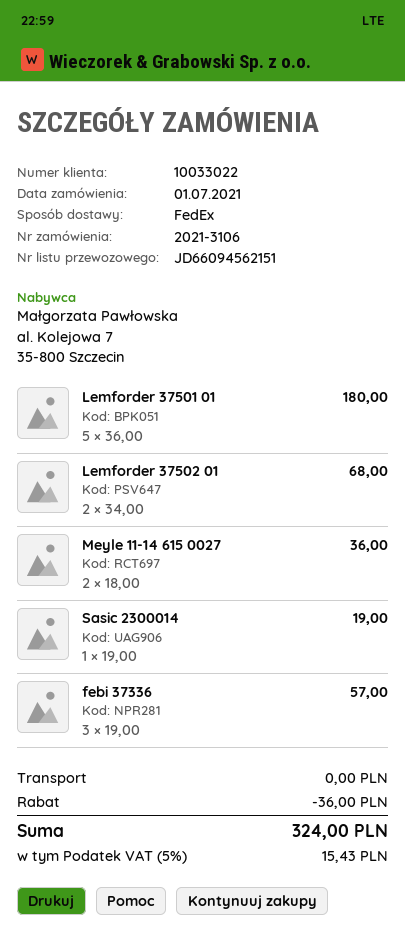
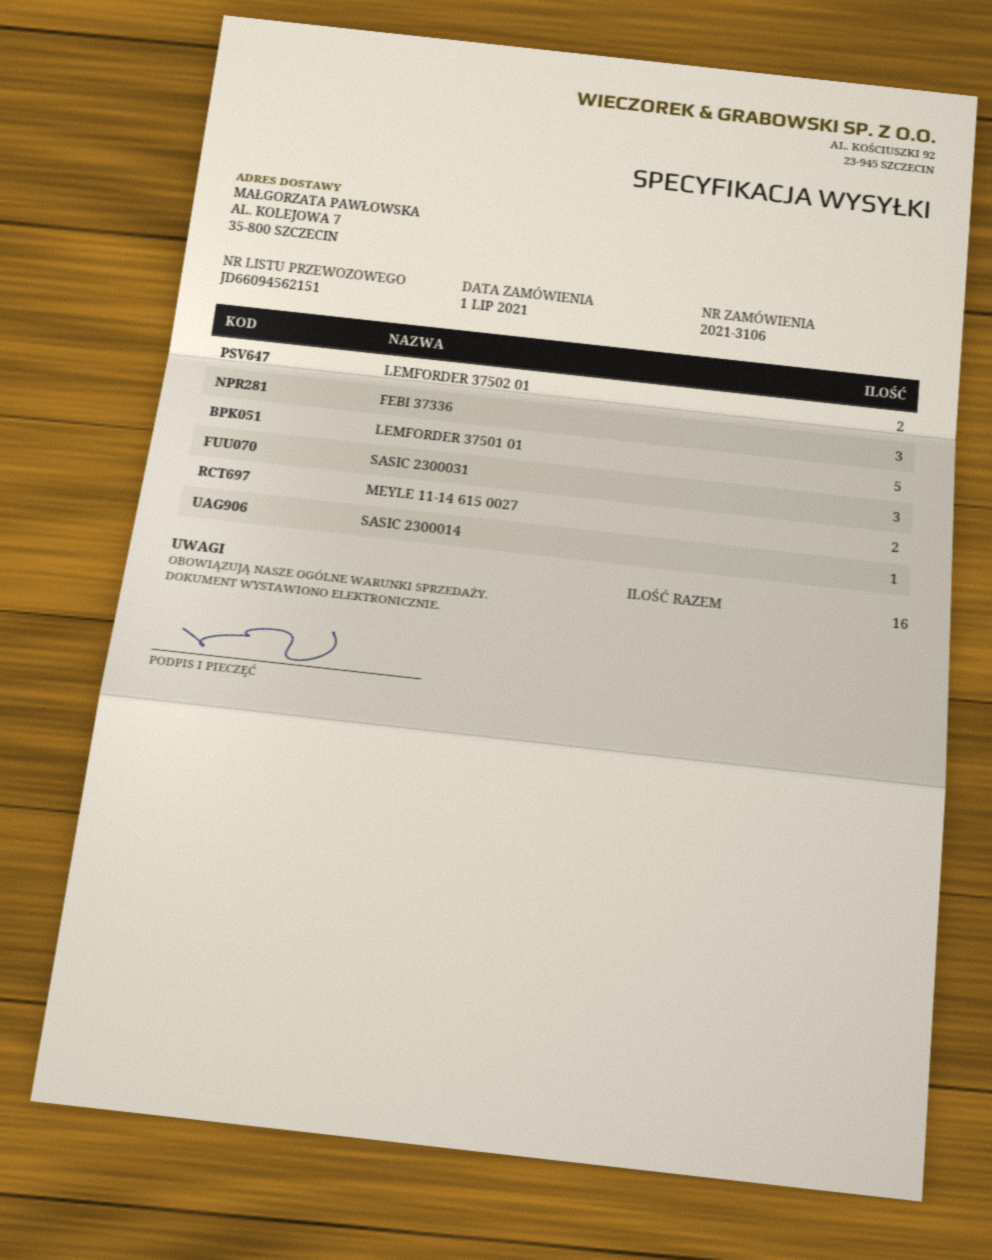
SASIC 2300031: none -> 3

